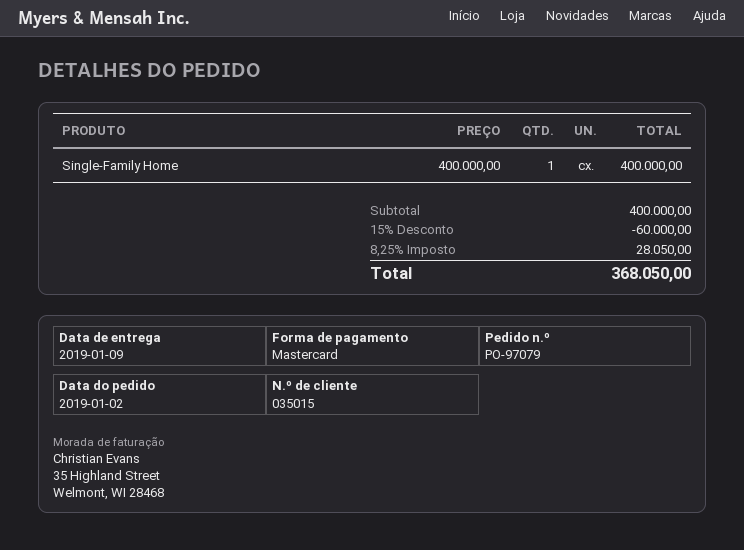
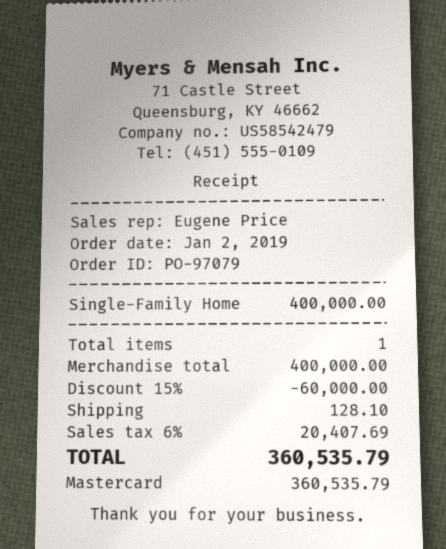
shipping: none -> 128.10
tax: 8.25% = 28050.00 -> 6% = 20407.69
total: 368050.00 -> 360535.79

